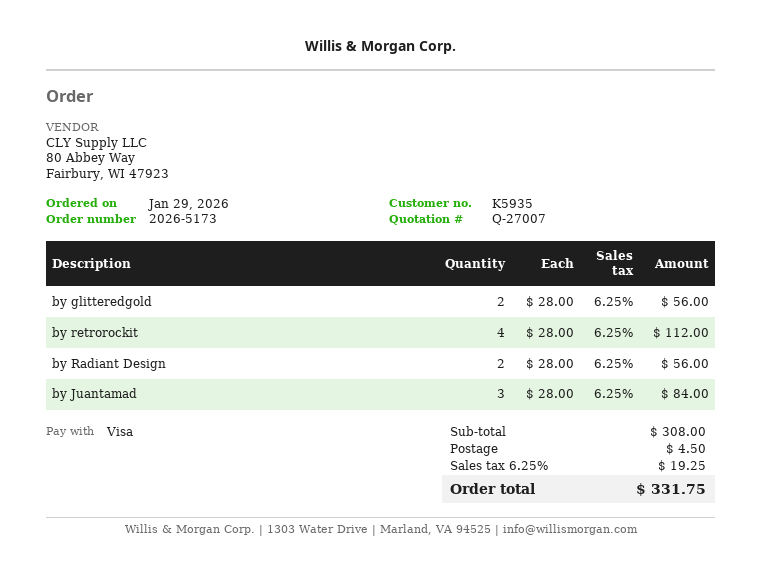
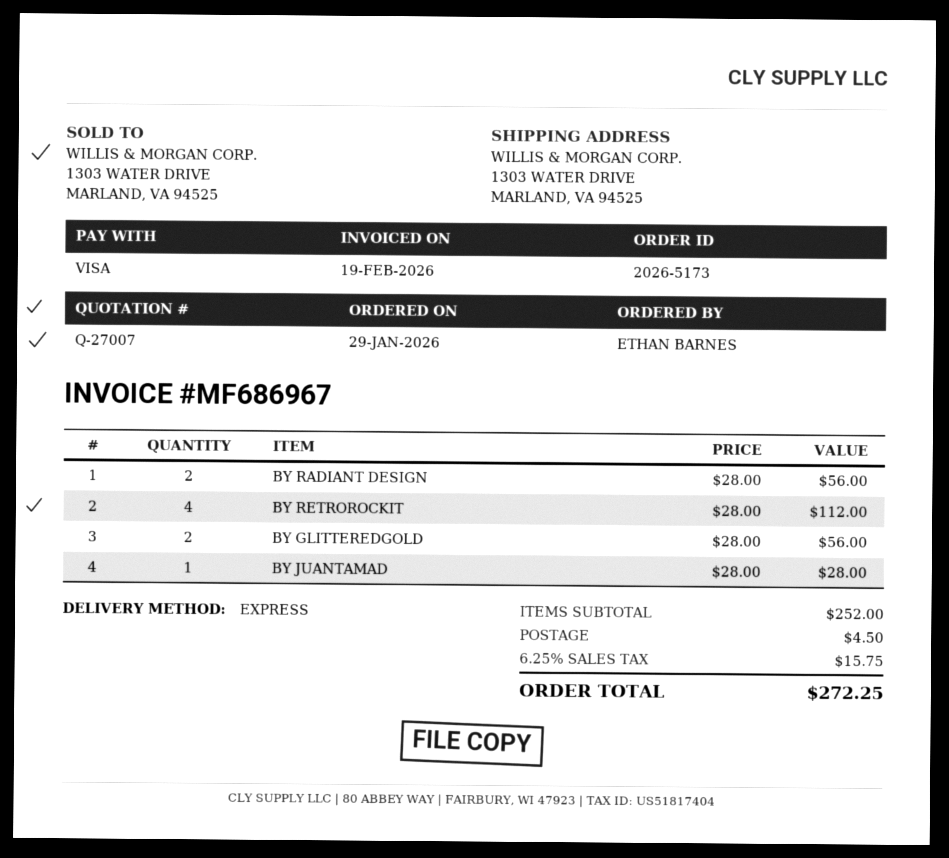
by Juantamad: 3 x 28.00 = 84.00 -> 1 x 28.00 = 28.00
subtotal: 308.00 -> 252.00
tax: 6.25% = 19.25 -> 6.25% = 15.75
total: 331.75 -> 272.25

